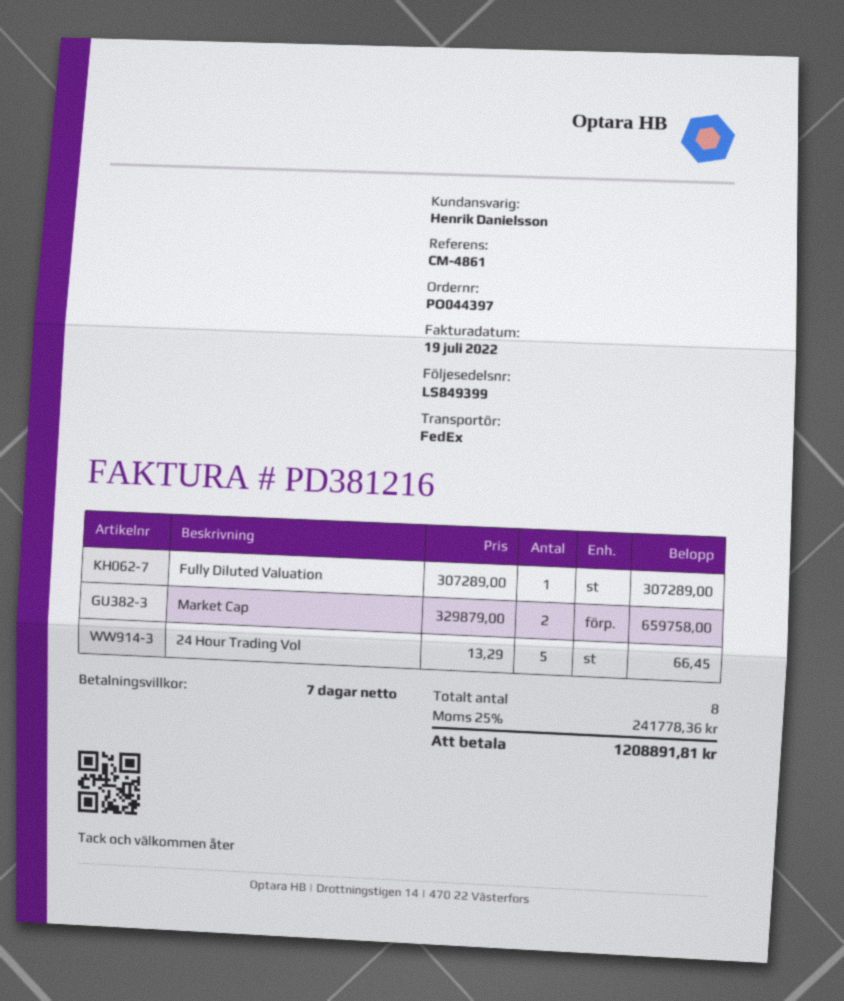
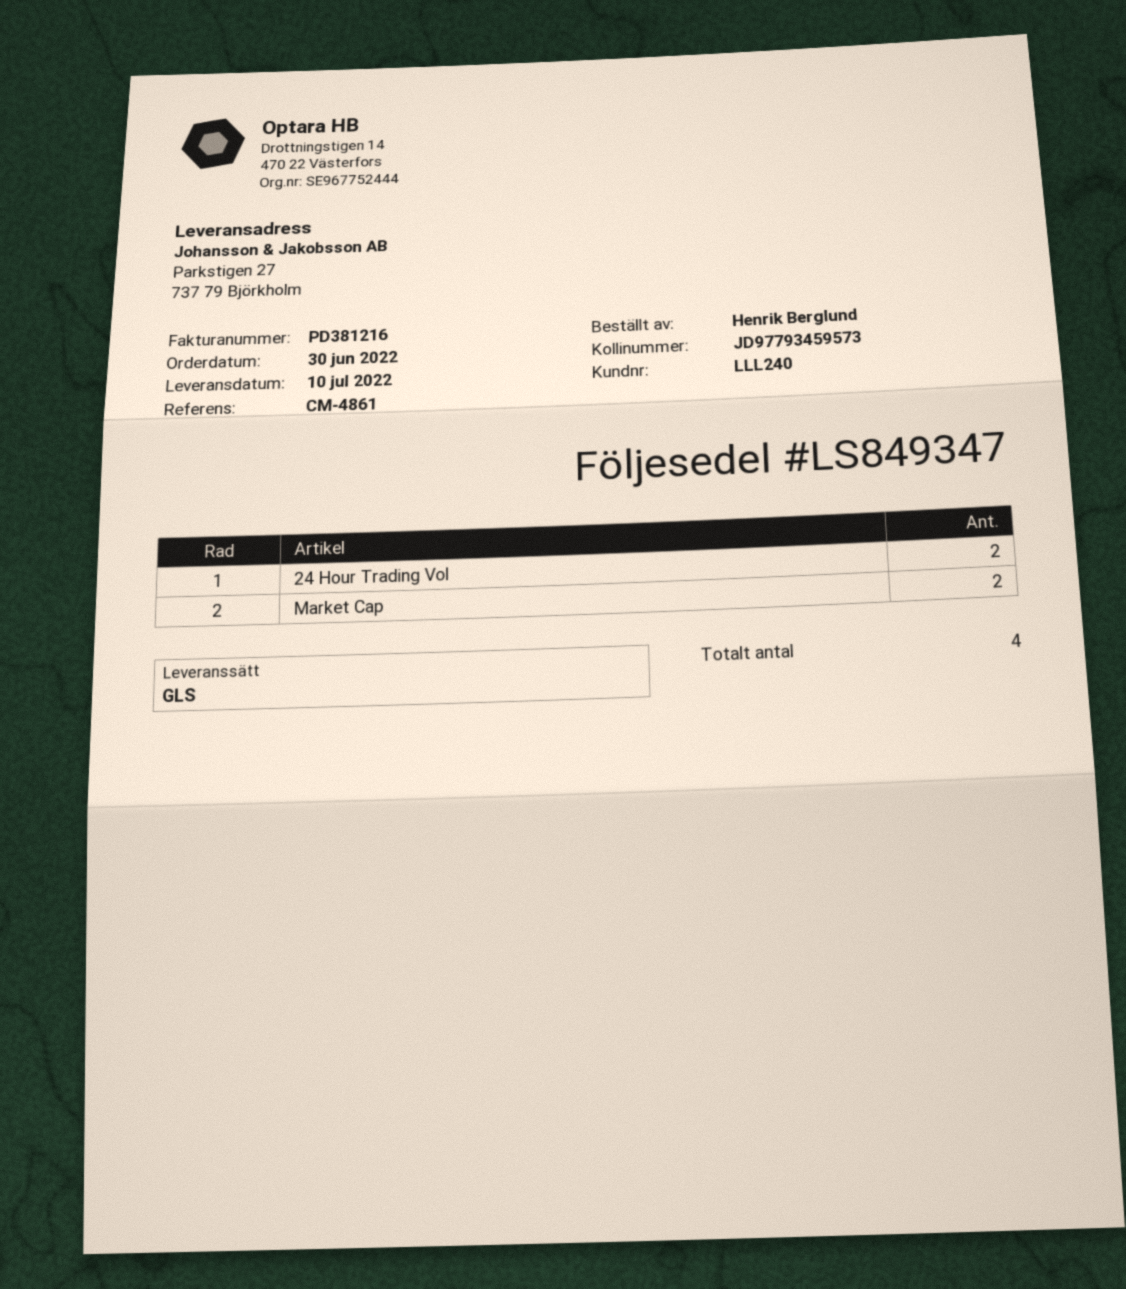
delivery note number: LS849399 -> LS849347
shipping method: FedEx -> GLS
Fully Diluted Valuation: 1 -> none
24 Hour Trading Vol: 5 -> 2
total quantity: 8 -> 4

